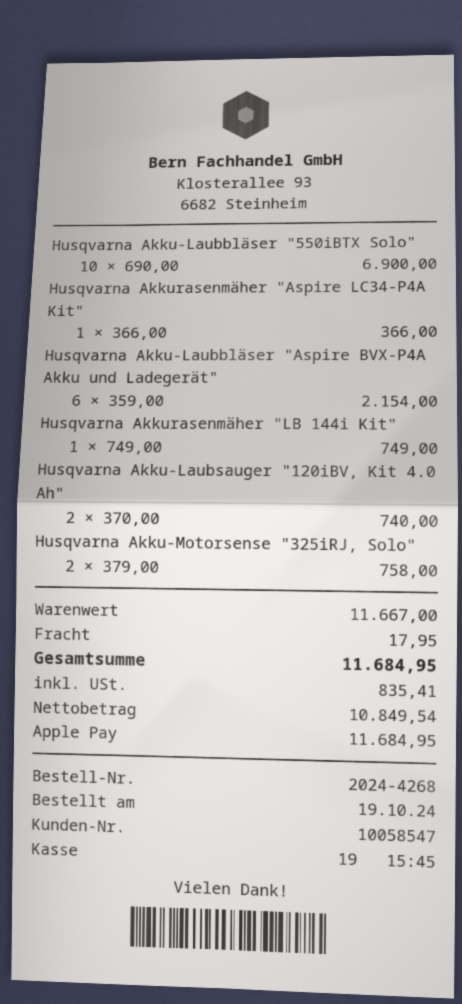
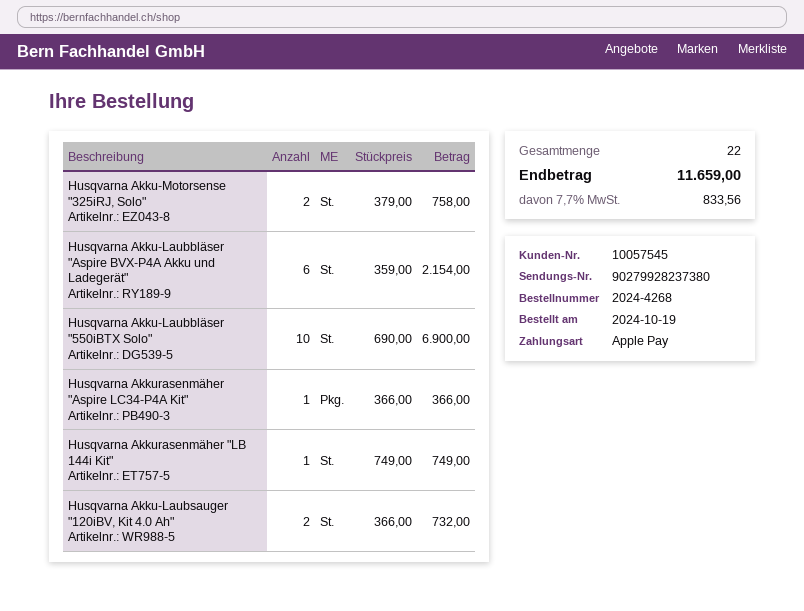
customer number: 10058547 -> 10057545
Husqvarna Akku-Laubsauger "120iBV, Kit 4.0 Ah": 2 x 370.00 = 740.00 -> 2 x 366.00 = 732.00
shipping: 17.95 -> none
tax: 835.41 -> 833.56
total: 11684.95 -> 11659.00

